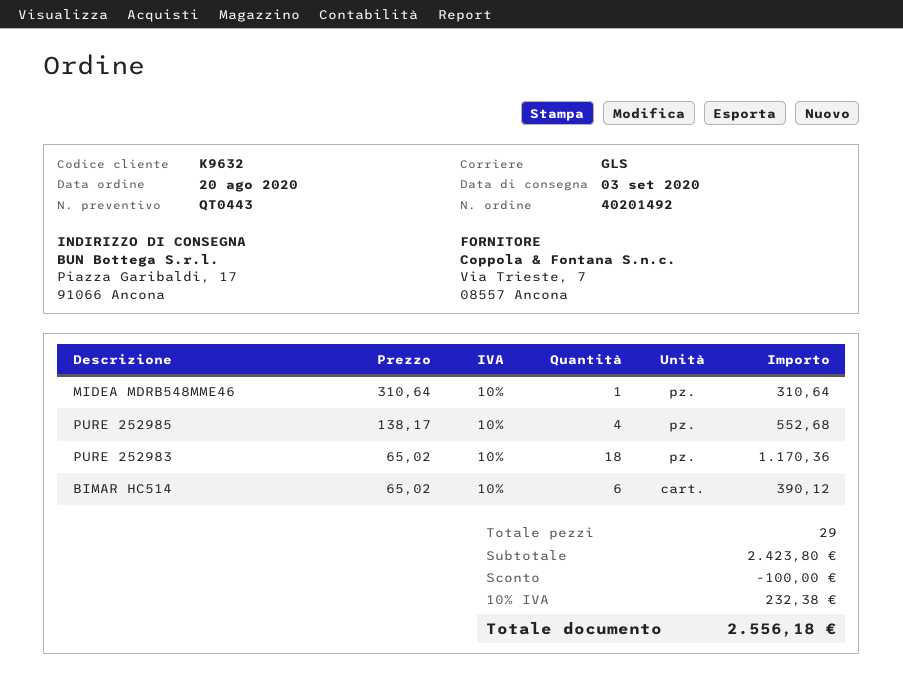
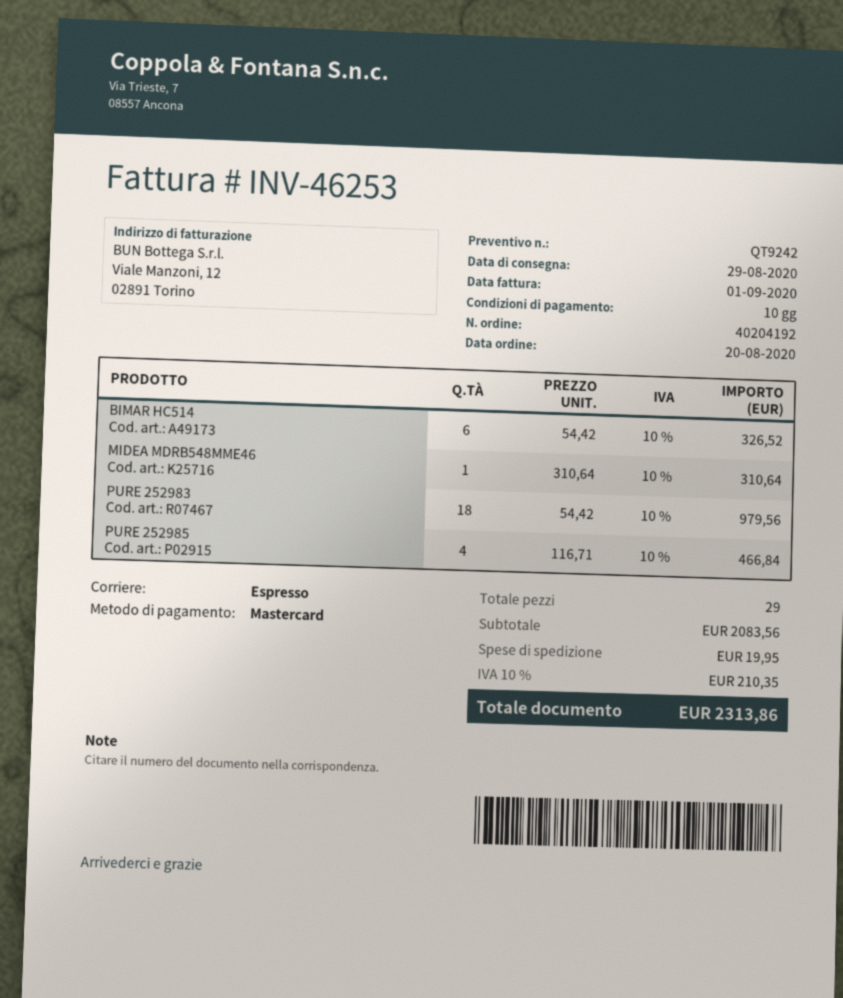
quote number: QT0443 -> QT9242
order number: 40201492 -> 40204192
delivery date: 2020-09-03 -> 2020-08-29
shipping method: GLS -> express
PURE 252985: 4 x 138.17 = 552.68 -> 4 x 116.71 = 466.84
PURE 252983: 18 x 65.02 = 1170.36 -> 18 x 54.42 = 979.56
BIMAR HC514: 6 x 65.02 = 390.12 -> 6 x 54.42 = 326.52
subtotal: 2423.80 -> 2083.56
discount: 100.00 -> none
shipping: none -> 19.95
tax: 10% = 232.38 -> 10% = 210.35
total: 2556.18 -> 2313.86

